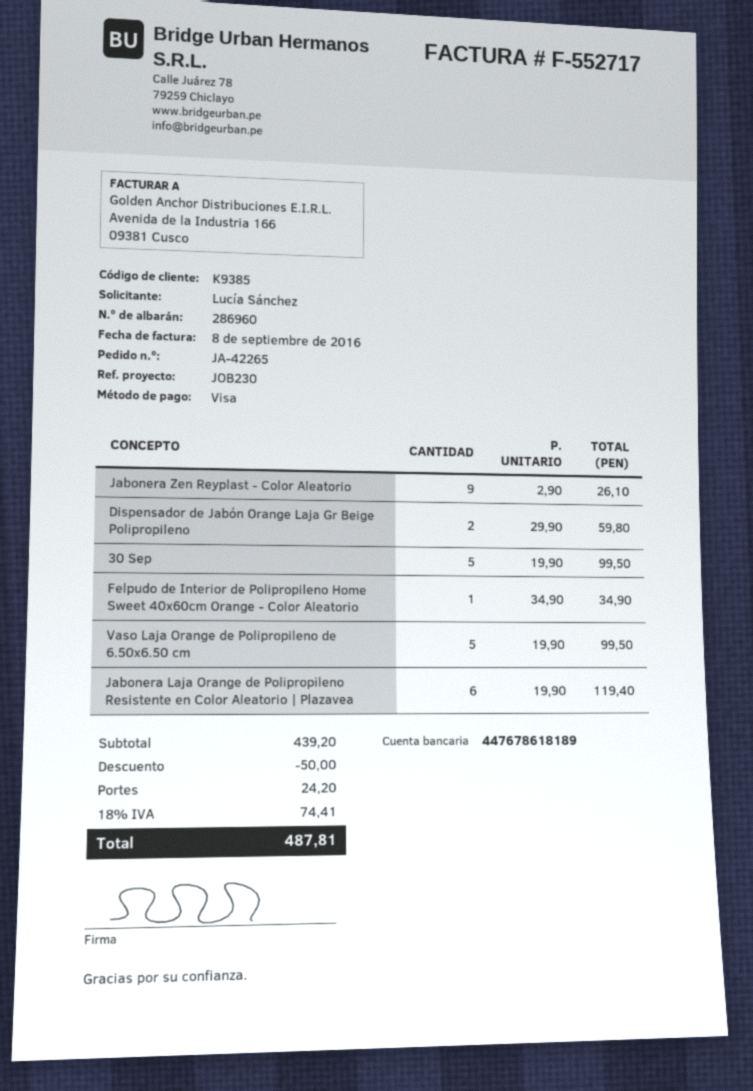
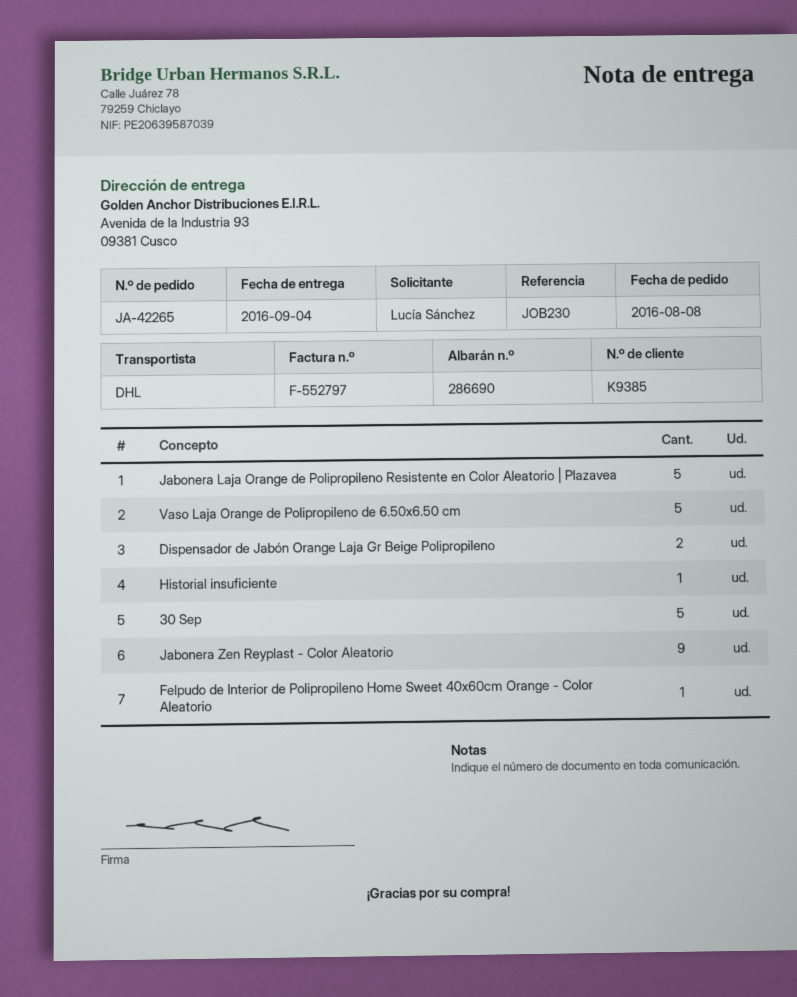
delivery note number: 286960 -> 286690
invoice number: F-552717 -> F-552797
Jabonera Laja Orange de Polipropileno Resistente en Color Aleatorio | Plazavea: 6 -> 5
Historial insuficiente: none -> 1

